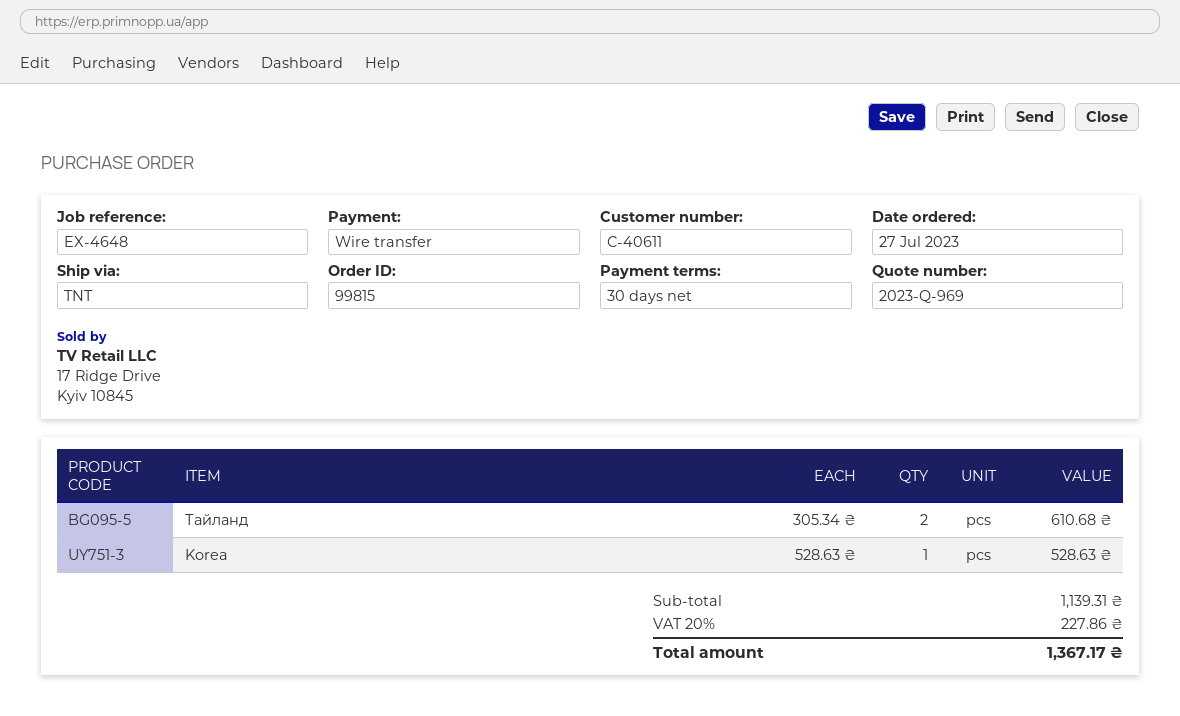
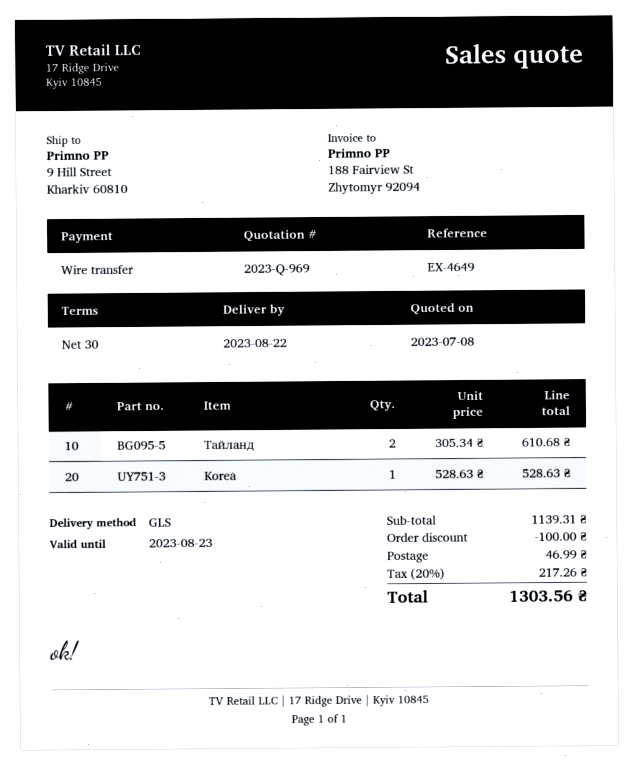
reference: EX-4648 -> EX-4649
shipping method: TNT -> GLS
discount: none -> 100.00
shipping: none -> 46.99
tax: 20% = 227.86 -> 20% = 217.26
total: 1367.17 -> 1303.56

